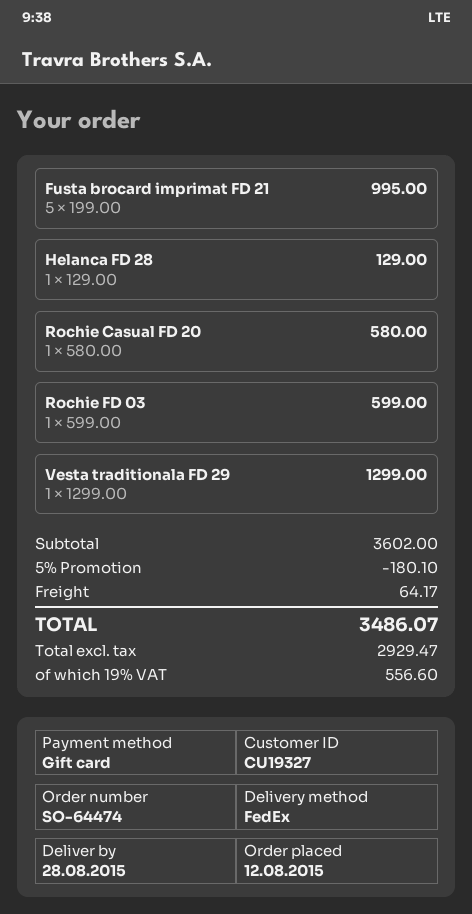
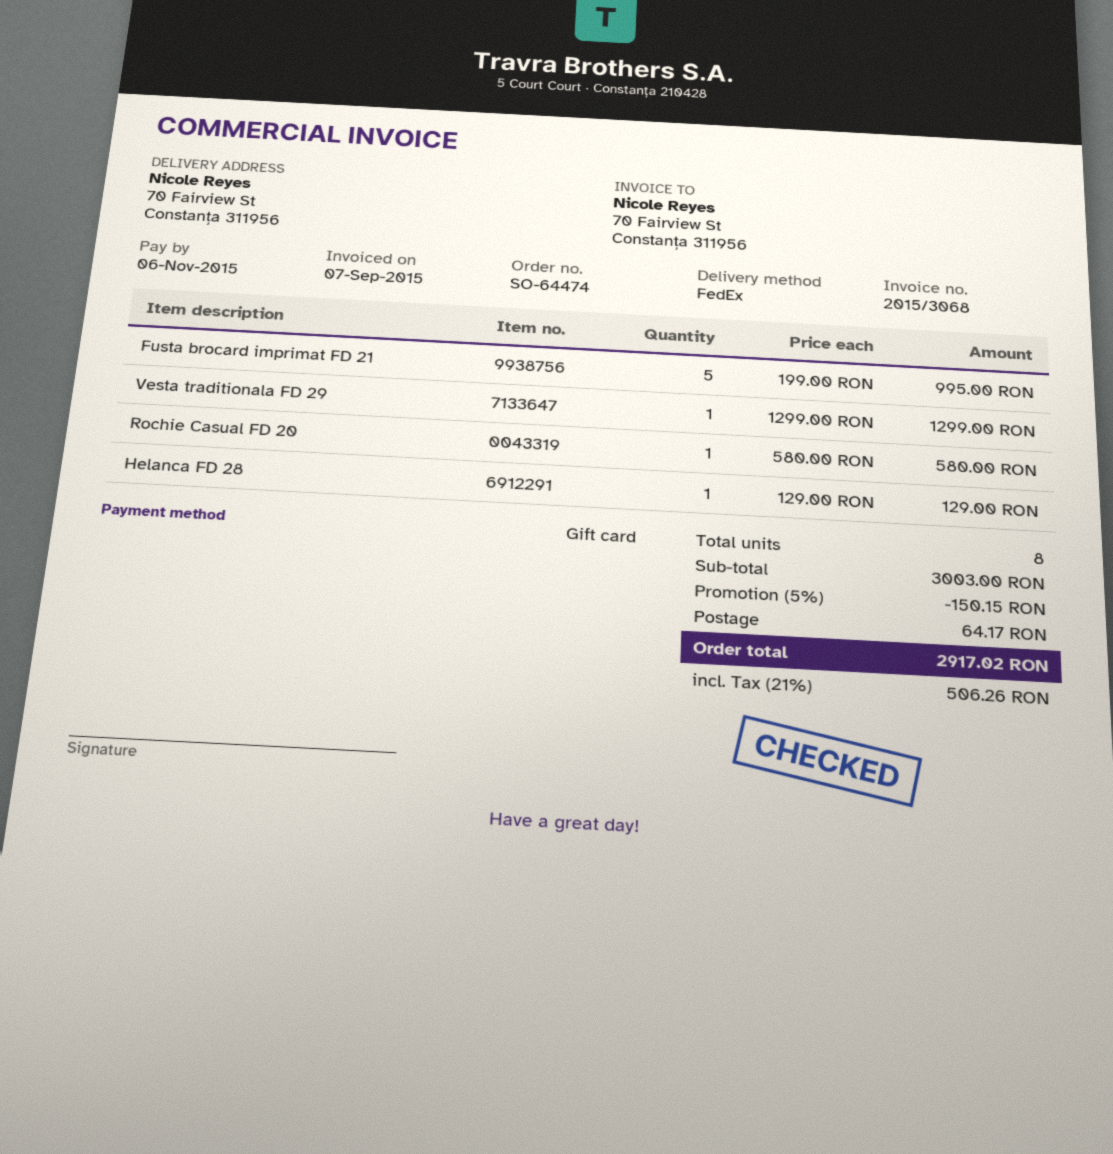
Rochie FD 03: 1 x 599.00 = 599.00 -> none
subtotal: 3602.00 -> 3003.00
discount: 5% = 180.10 -> 5% = 150.15
tax: 19% = 556.60 -> 21% = 506.26
total: 3486.07 -> 2917.02

